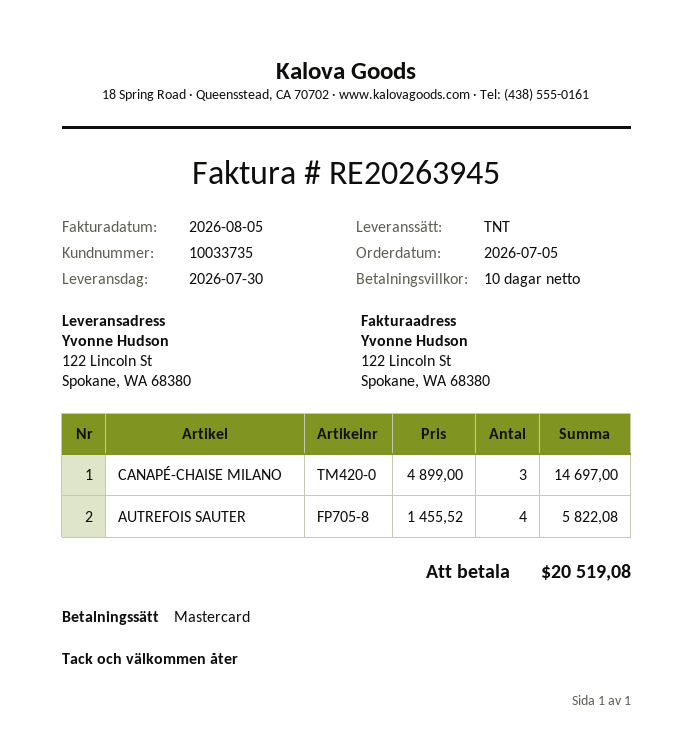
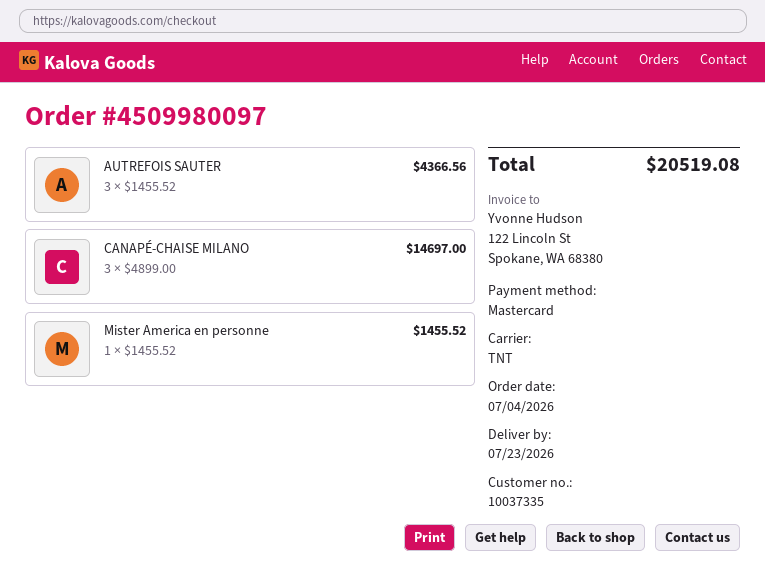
order date: 2026-07-05 -> 2026-07-04
delivery date: 2026-07-30 -> 2026-07-23
customer number: 10033735 -> 10037335
AUTREFOIS SAUTER: 4 x 1455.52 = 5822.08 -> 3 x 1455.52 = 4366.56
Mister America en personne: none -> 1 x 1455.52 = 1455.52

